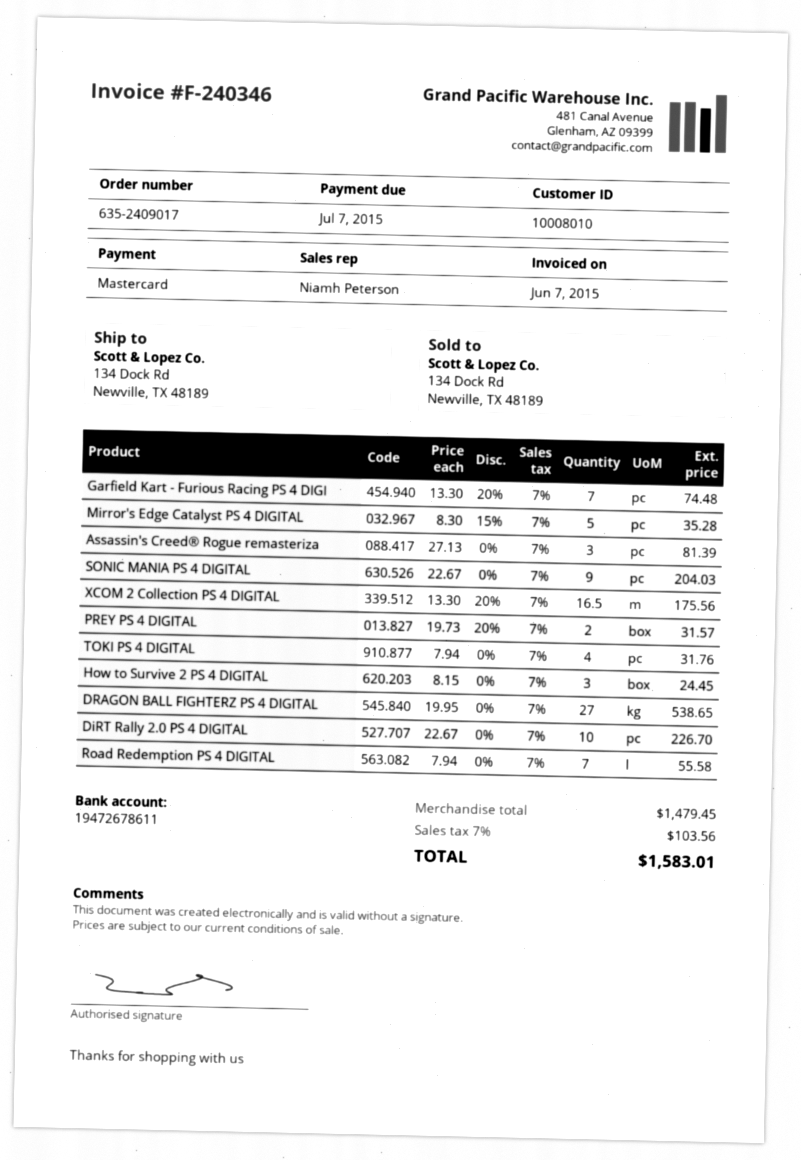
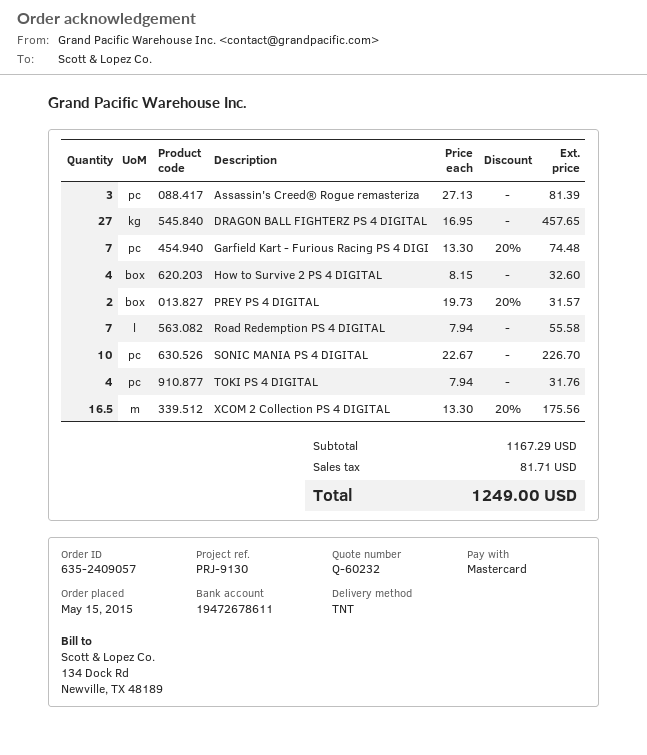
order number: 635-2409017 -> 635-2409057
Mirror's Edge Catalyst PS 4 DIGITAL: 5 x 8.30 - 15% = 35.28 -> none
SONIC MANIA PS 4 DIGITAL: 9 x 22.67 = 204.03 -> 10 x 22.67 = 226.70
How to Survive 2 PS 4 DIGITAL: 3 x 8.15 = 24.45 -> 4 x 8.15 = 32.60
DRAGON BALL FIGHTERZ PS 4 DIGITAL: 27 x 19.95 = 538.65 -> 27 x 16.95 = 457.65
DiRT Rally 2.0 PS 4 DIGITAL: 10 x 22.67 = 226.70 -> none
subtotal: 1479.45 -> 1167.29
tax: 103.56 -> 81.71
total: 1583.01 -> 1249.00

